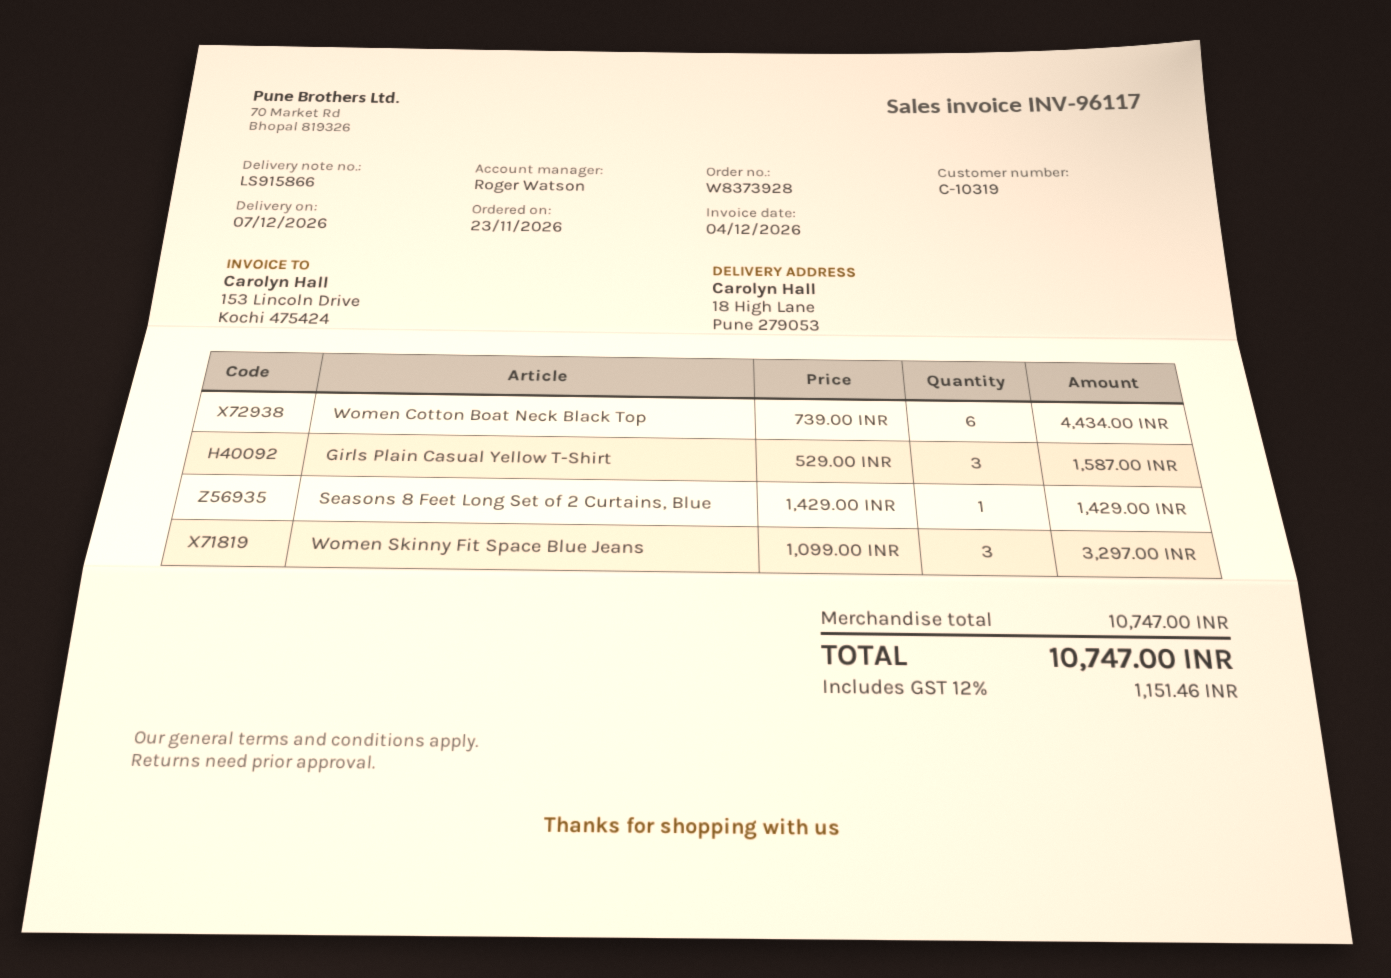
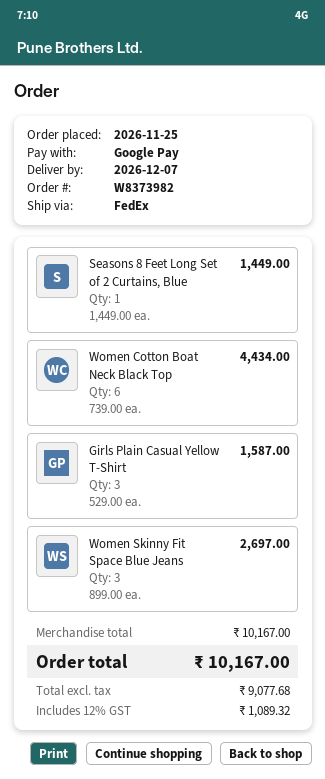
order number: W8373928 -> W8373982
order date: 2026-11-23 -> 2026-11-25
Seasons 8 Feet Long Set of 2 Curtains, Blue: 1 x 1429.00 = 1429.00 -> 1 x 1449.00 = 1449.00
Women Skinny Fit Space Blue Jeans: 3 x 1099.00 = 3297.00 -> 3 x 899.00 = 2697.00
subtotal: 10747.00 -> 10167.00
tax: 12% = 1151.46 -> 12% = 1089.32
total: 10747.00 -> 10167.00

